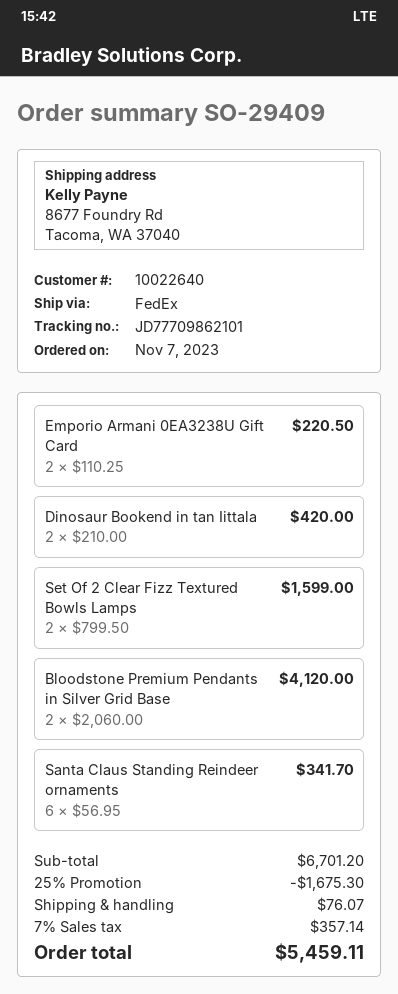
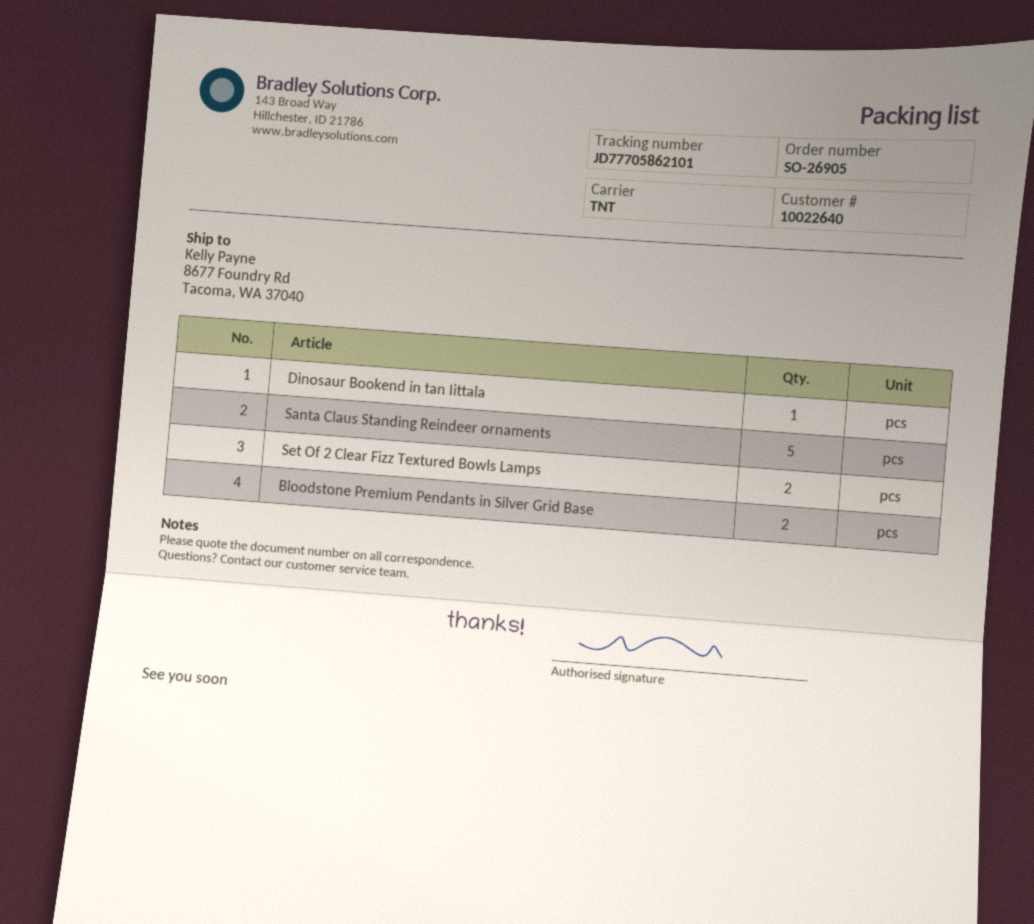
order number: SO-29409 -> SO-26905
shipping method: FedEx -> TNT
tracking number: JD77709862101 -> JD77705862101
Emporio Armani 0EA3238U Gift Card: 2 -> none
Dinosaur Bookend in tan Iittala: 2 -> 1
Santa Claus Standing Reindeer ornaments: 6 -> 5

